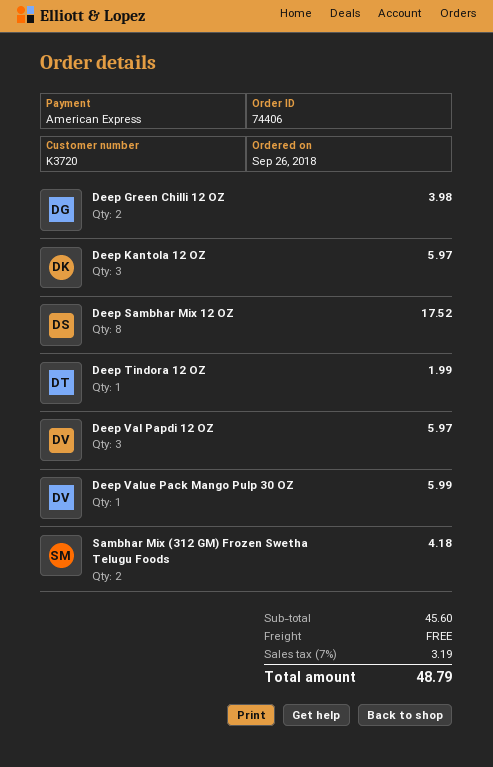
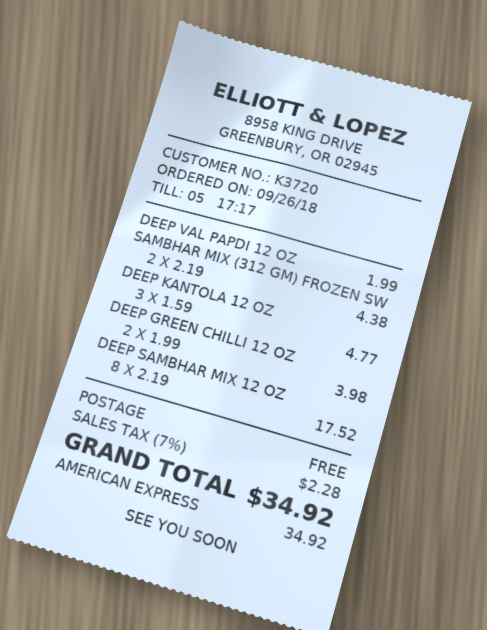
Deep Kantola 12 OZ: 3 for 5.97 -> 3 for 4.77
Deep Tindora 12 OZ: 1 for 1.99 -> none
Deep Val Papdi 12 OZ: 3 for 5.97 -> 1 for 1.99
Deep Value Pack Mango Pulp 30 OZ: 1 for 5.99 -> none
Sambhar Mix (312 GM) Frozen Swetha Telugu Foods: 2 for 4.18 -> 2 for 4.38
tax: 7% = 3.19 -> 7% = 2.28
total: 48.79 -> 34.92

